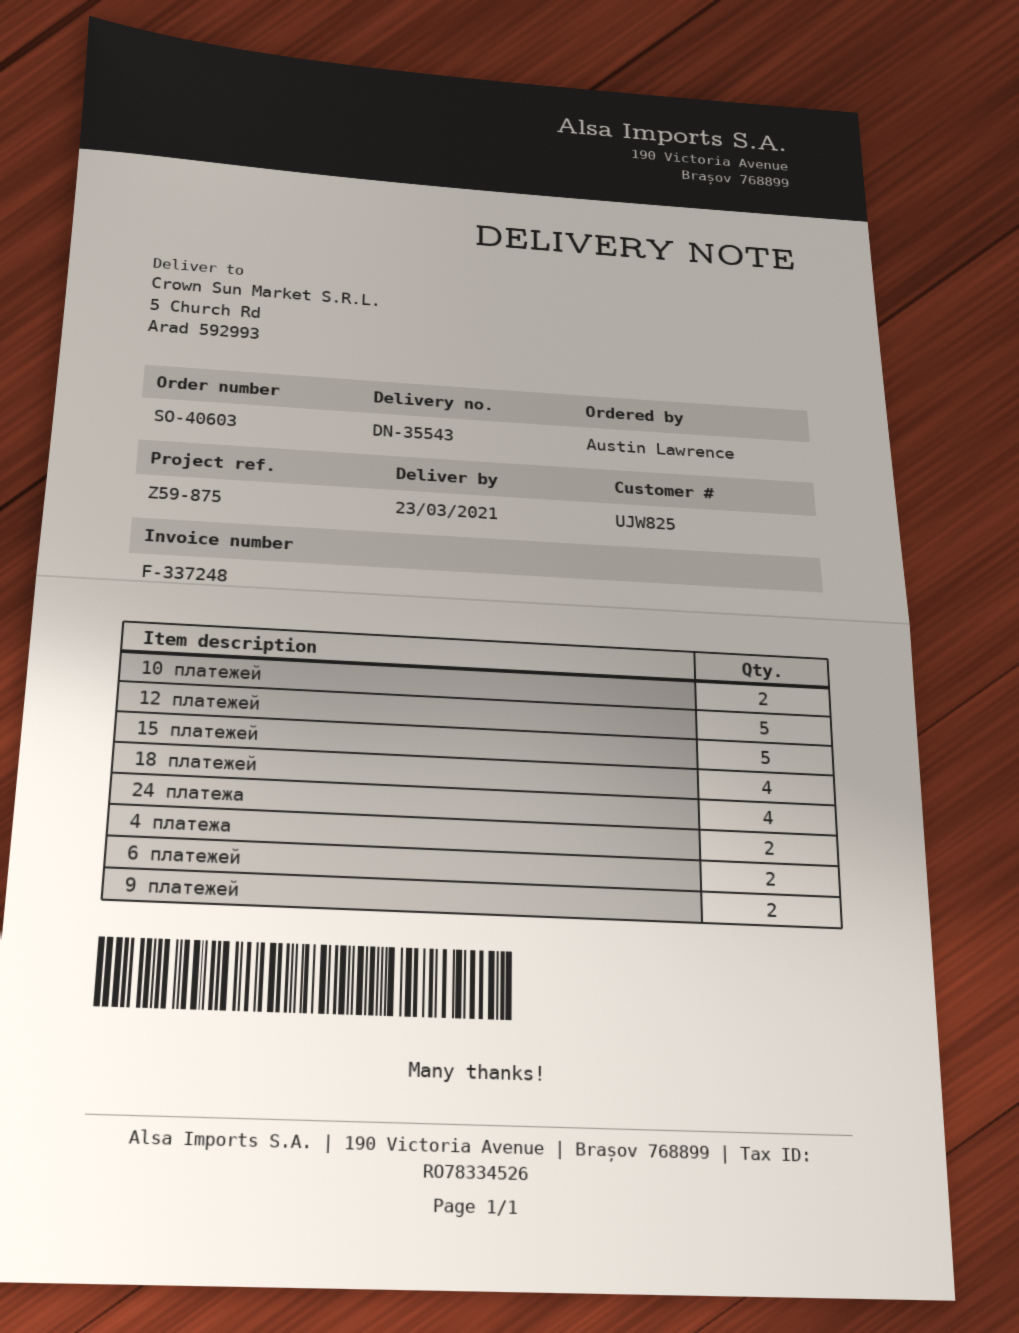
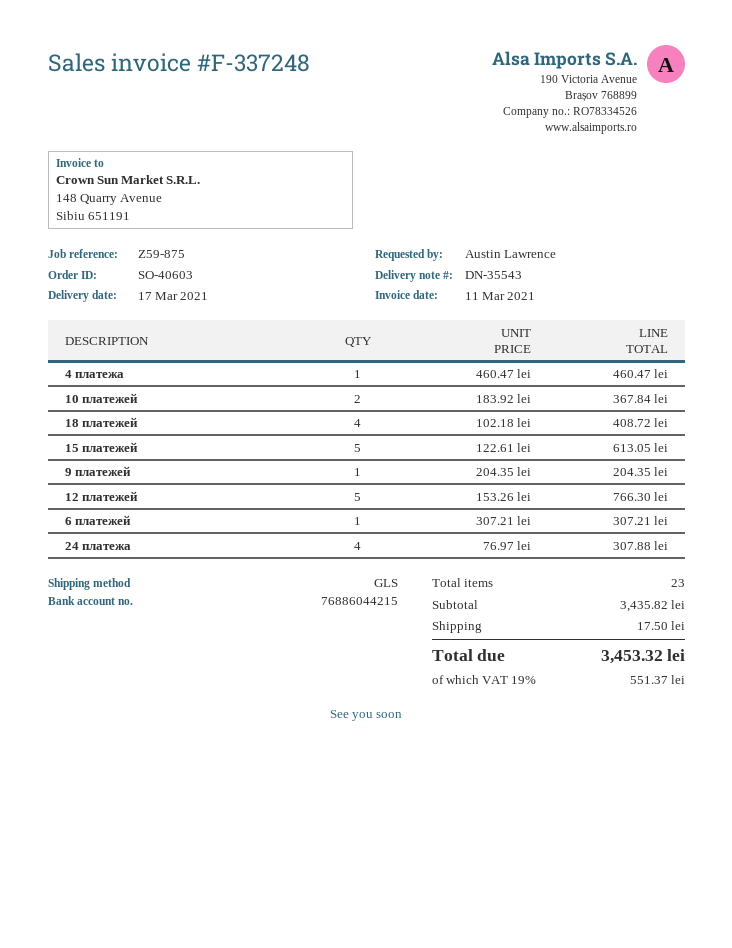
delivery date: 2021-03-23 -> 2021-03-17
4 платежа: 2 -> 1
6 платежей: 2 -> 1
9 платежей: 2 -> 1

